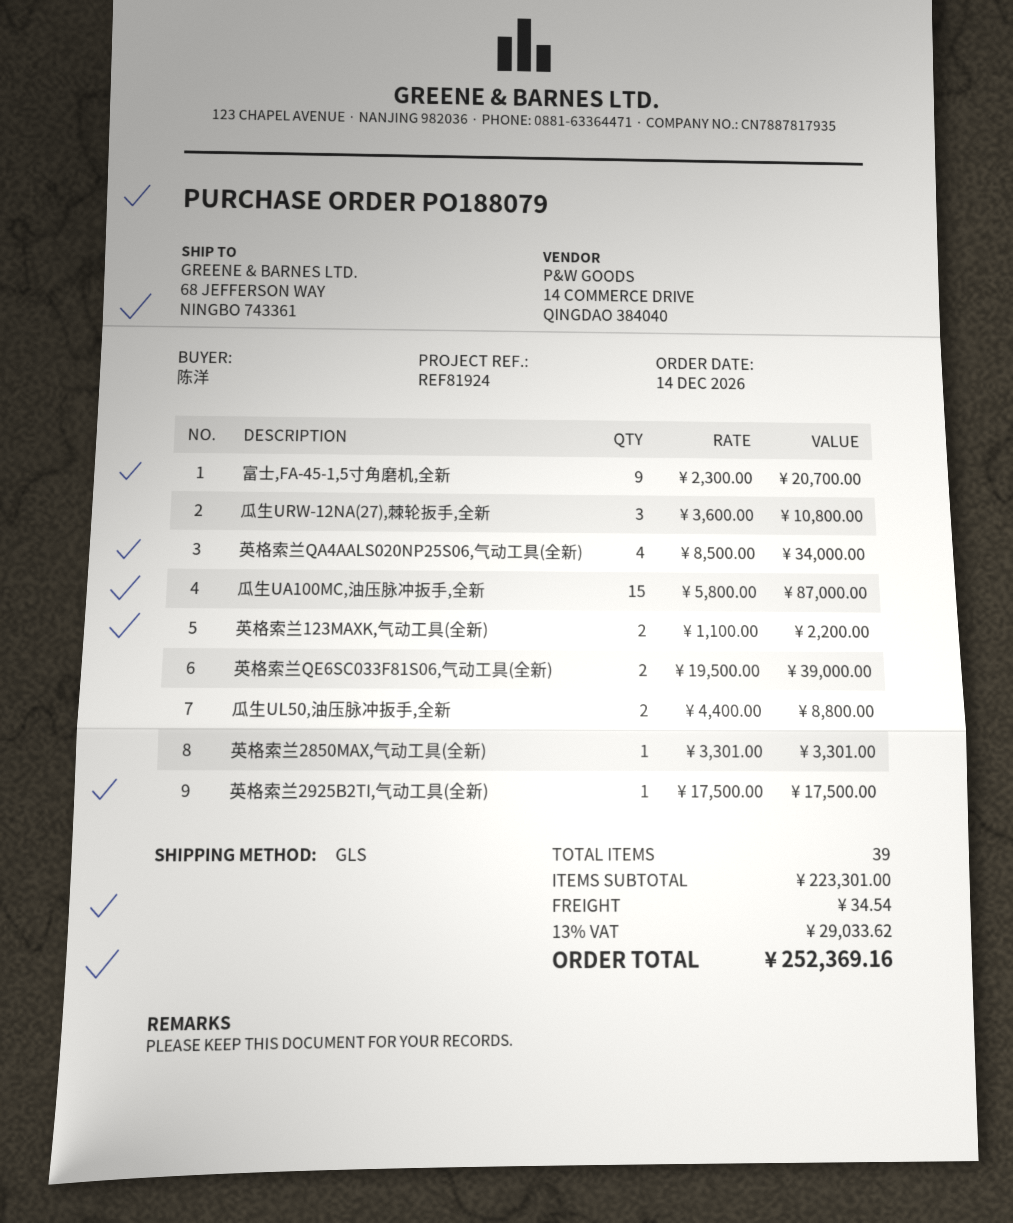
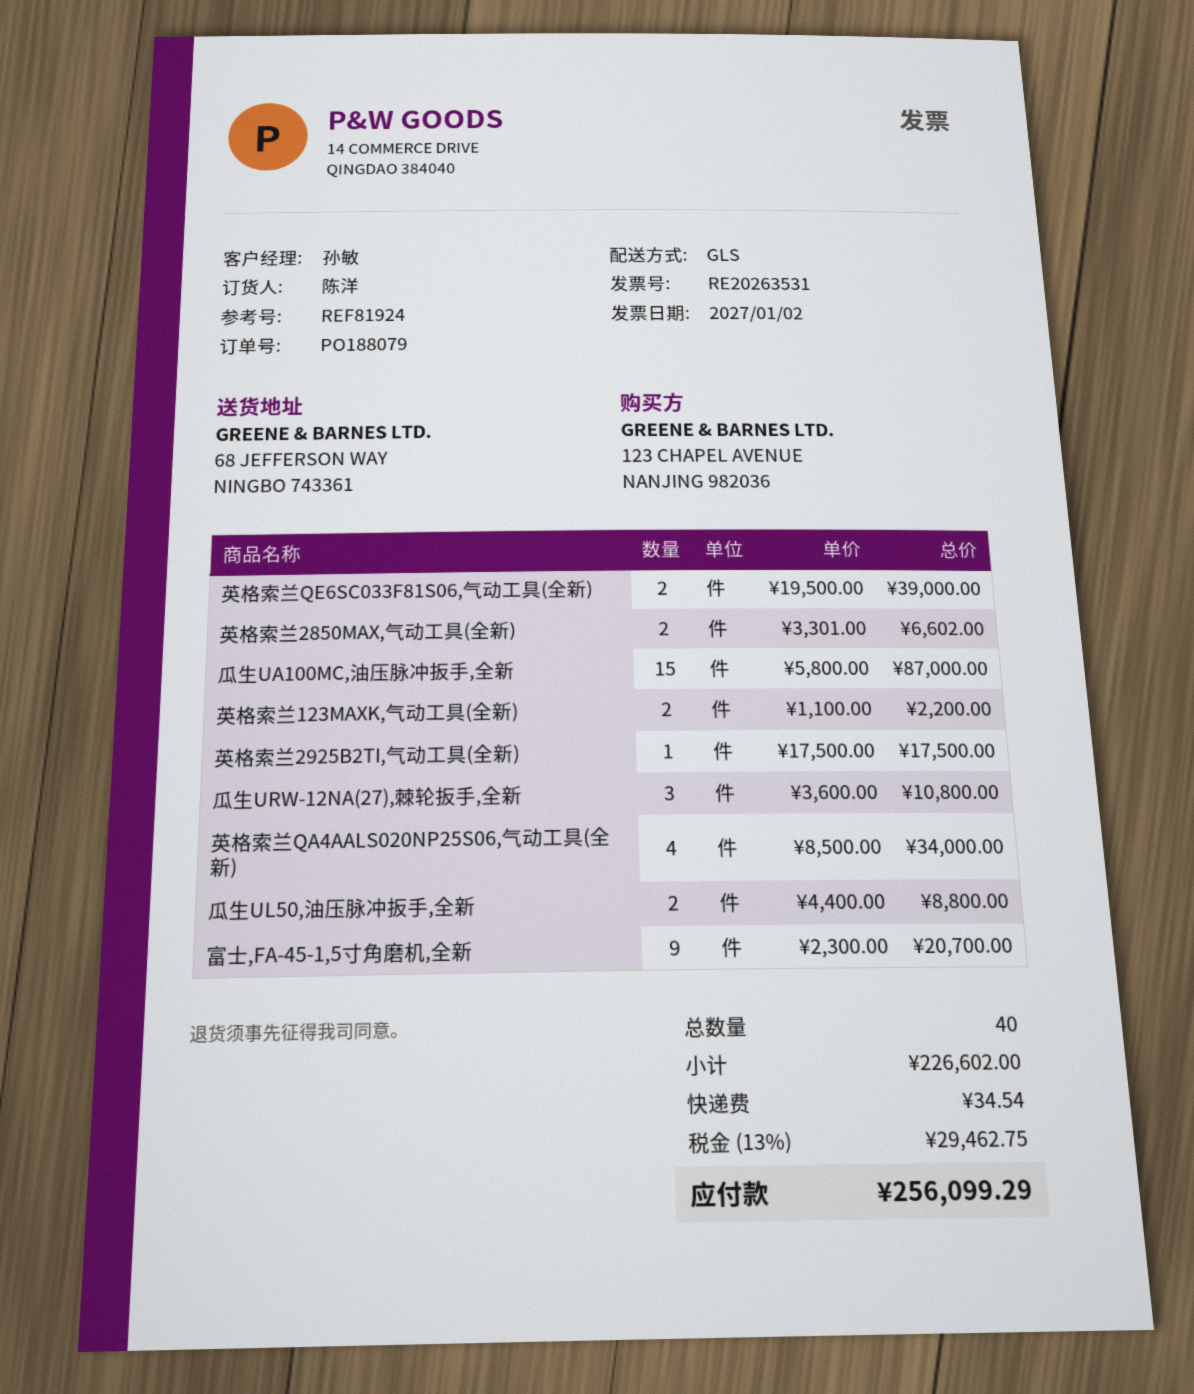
英格索兰2850MAX,气动工具(全新): 1 x 3301.00 = 3301.00 -> 2 x 3301.00 = 6602.00
total quantity: 39 -> 40
subtotal: 223301.00 -> 226602.00
tax: 13% = 29033.62 -> 13% = 29462.75
total: 252369.16 -> 256099.29

